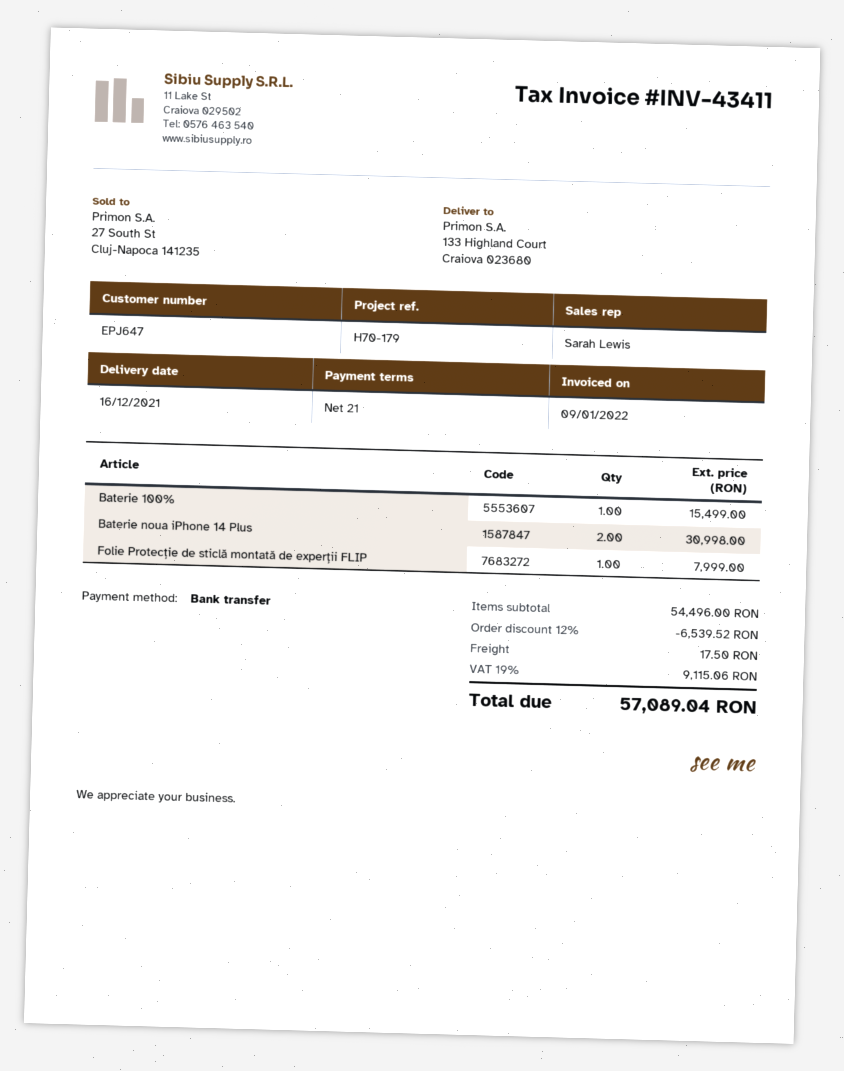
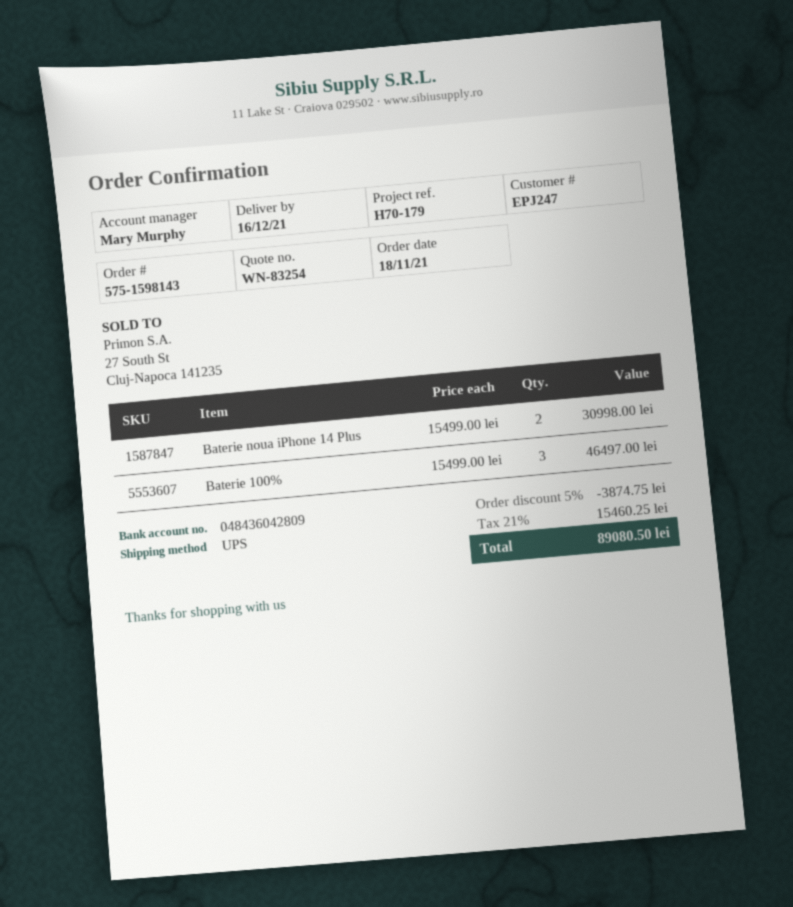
customer number: EPJ647 -> EPJ247
sales rep: Sarah Lewis -> Mary Murphy
Baterie 100%: 1 for 15499.00 -> 3 for 46497.00
Folie Protecție de sticlă montată de experții FLIP: 1 for 7999.00 -> none
discount: 12% = 6539.52 -> 5% = 3874.75
shipping: 17.50 -> none
tax: 19% = 9115.06 -> 21% = 15460.25
total: 57089.04 -> 89080.50

